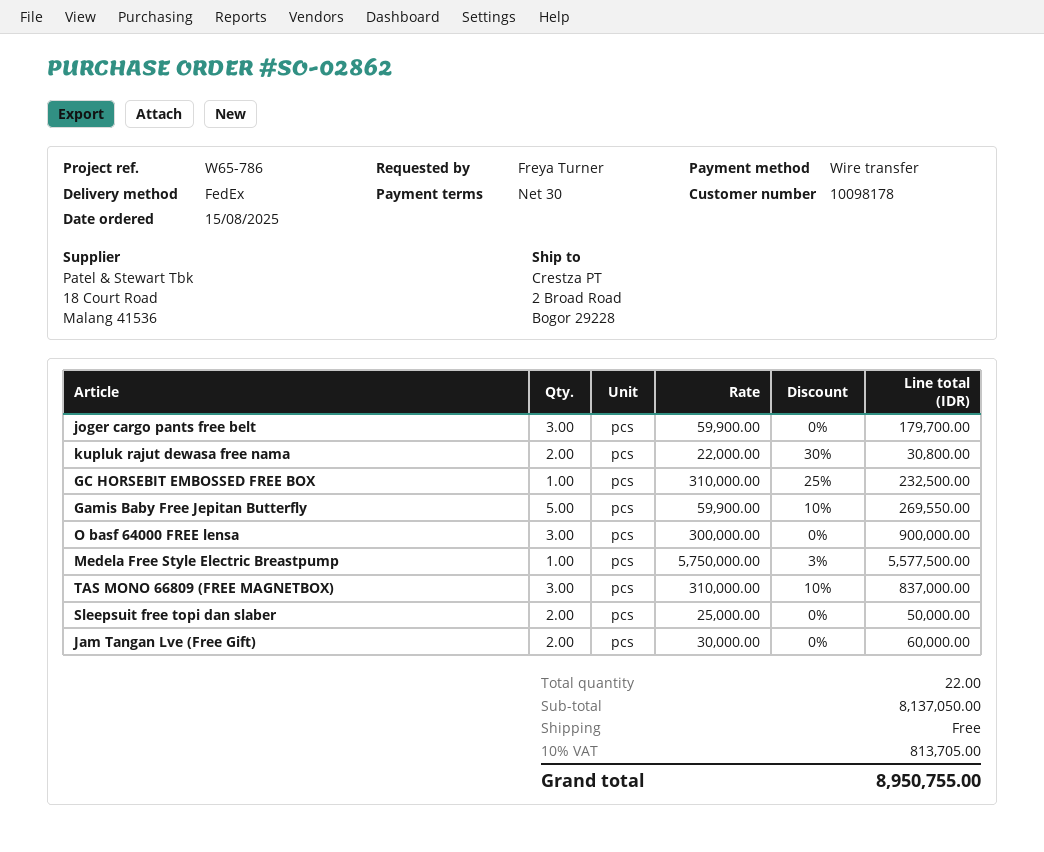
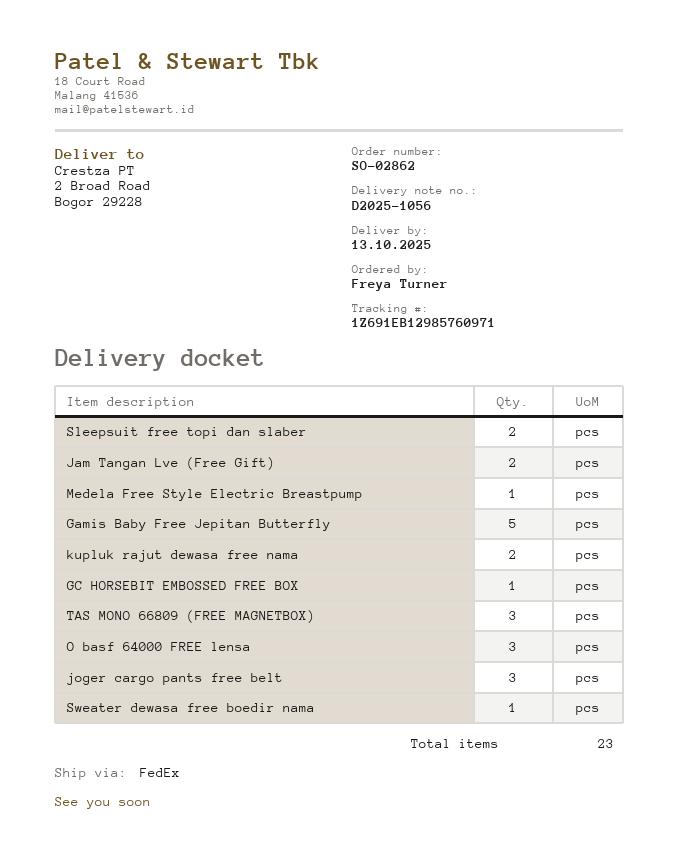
Sweater dewasa free boedir nama: none -> 1
total quantity: 22 -> 23

